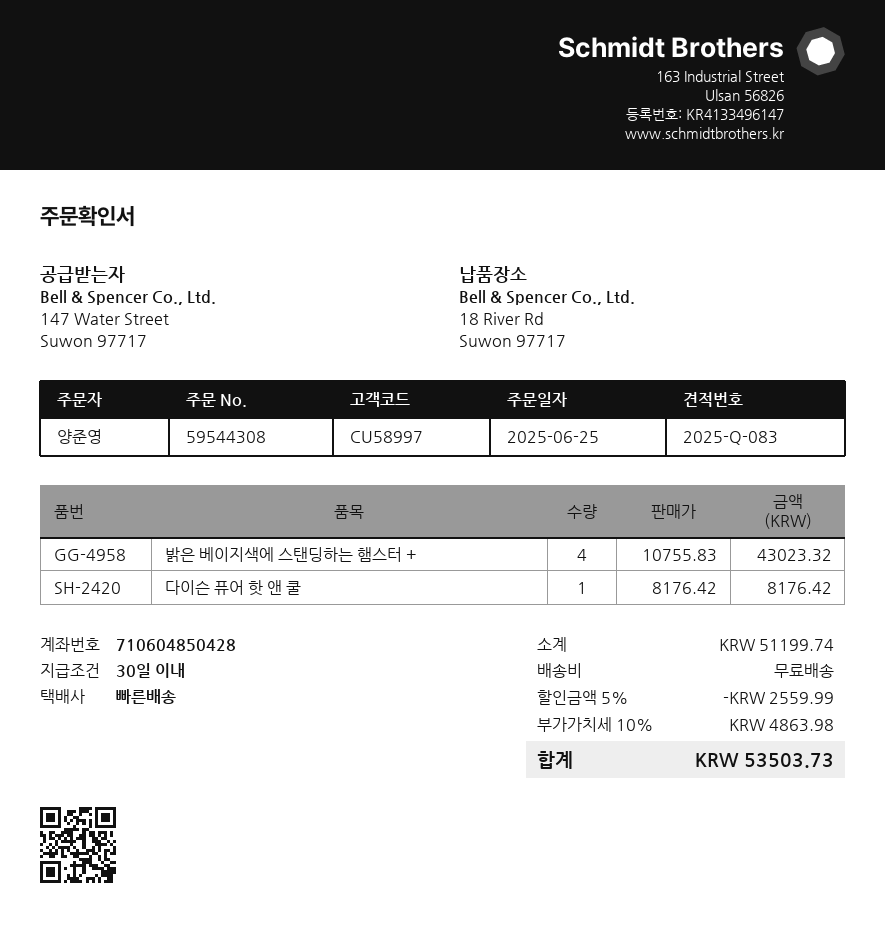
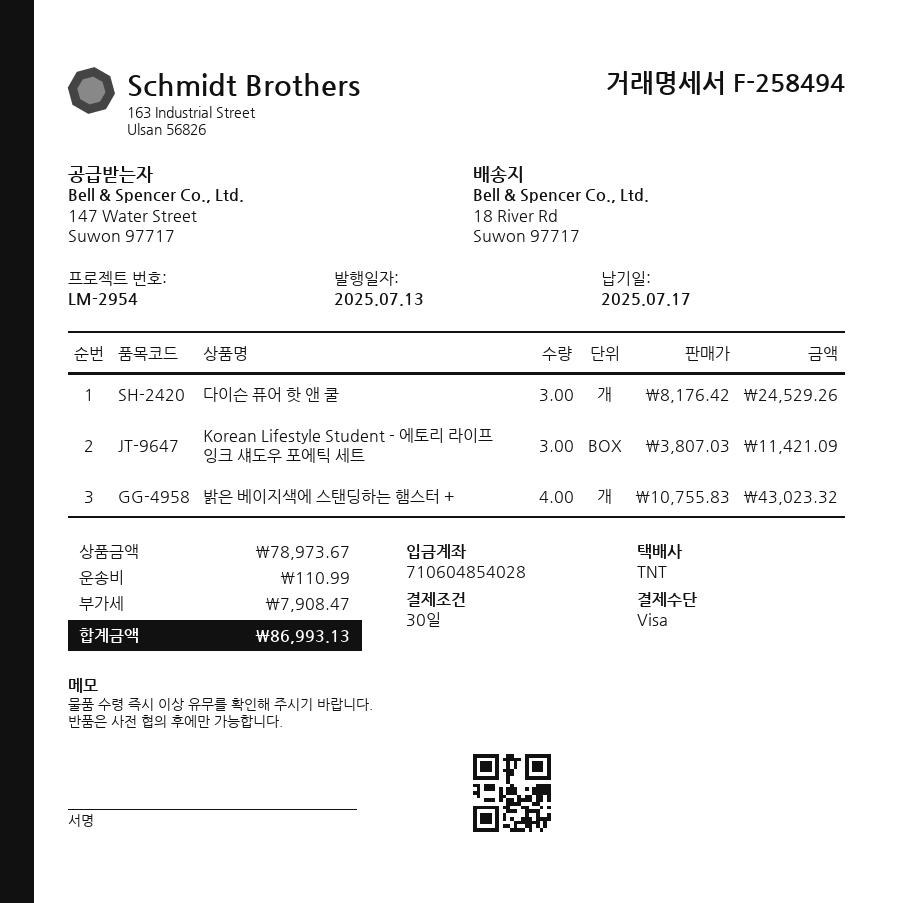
bank account: 710604850428 -> 710604854028
shipping method: express -> TNT
다이슨 퓨어 핫 앤 쿨: 1 x 8176.42 = 8176.42 -> 3 x 8176.42 = 24529.26
Korean Lifestyle Student - 에토리 라이프 잉크 섀도우 포에틱 세트: none -> 3 x 3807.03 = 11421.09
subtotal: 51199.74 -> 78973.67
discount: 5% = 2559.99 -> none
shipping: 0.00 -> 110.99
tax: 4863.98 -> 7908.47
total: 53503.73 -> 86993.13

